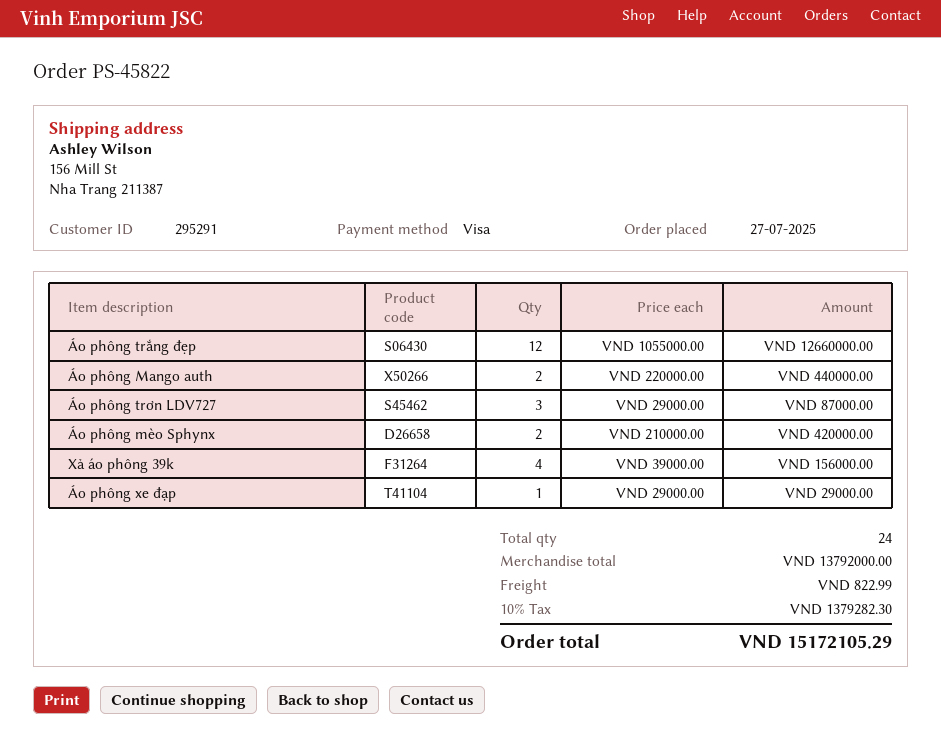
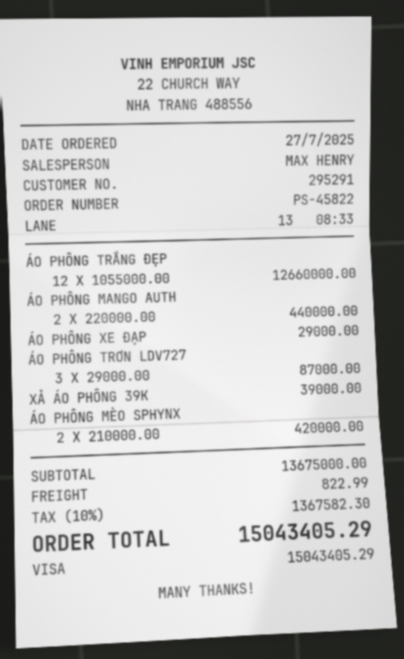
Xả áo phông 39k: 4 x 39000.00 = 156000.00 -> 1 x 39000.00 = 39000.00
subtotal: 13792000.00 -> 13675000.00
tax: 10% = 1379282.30 -> 10% = 1367582.30
total: 15172105.29 -> 15043405.29

